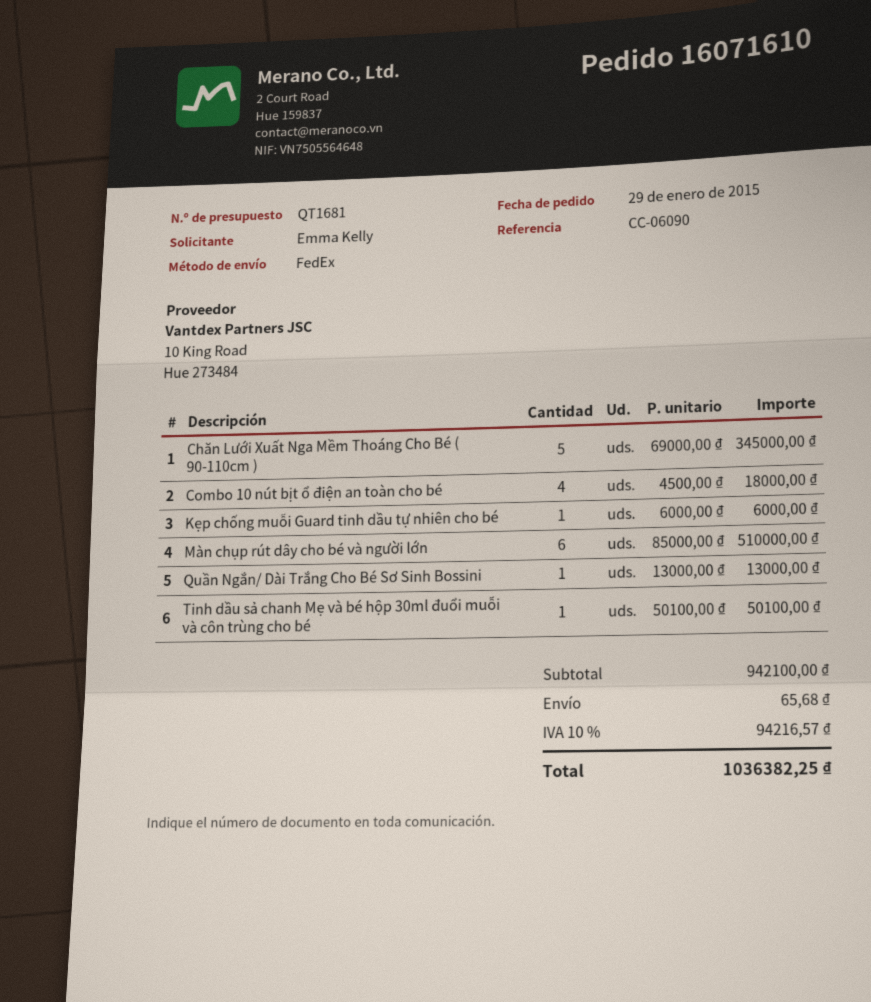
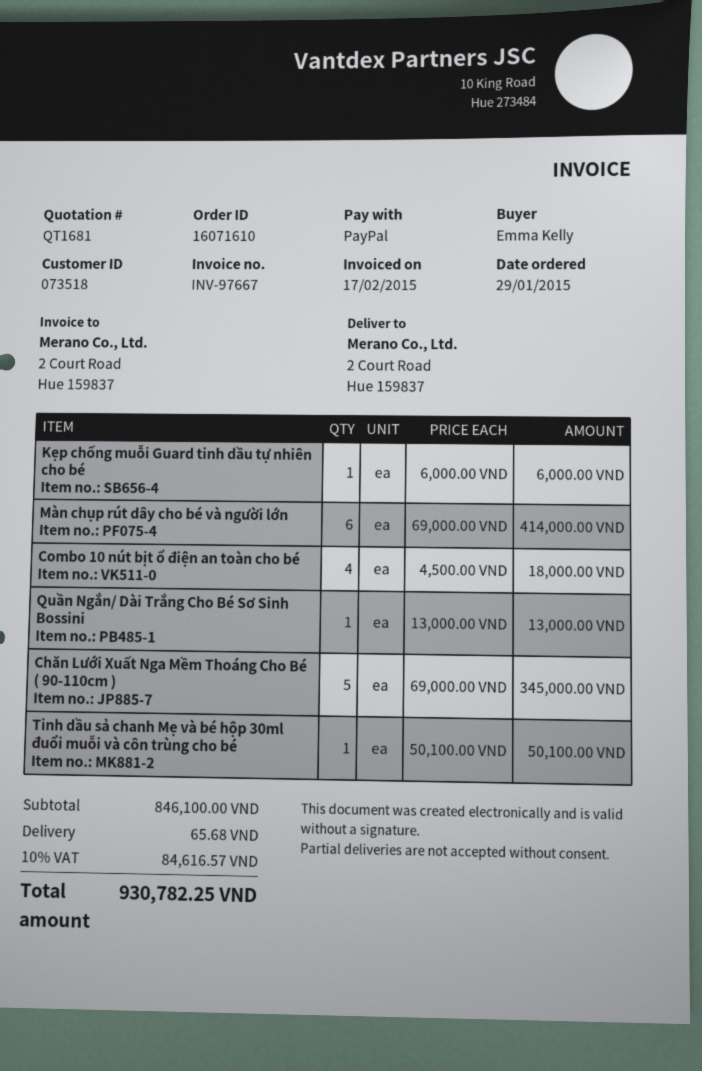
Màn chụp rút dây cho bé và người lớn: 6 x 85000.00 = 510000.00 -> 6 x 69000.00 = 414000.00
subtotal: 942100.00 -> 846100.00
tax: 10% = 94216.57 -> 10% = 84616.57
total: 1036382.25 -> 930782.25

